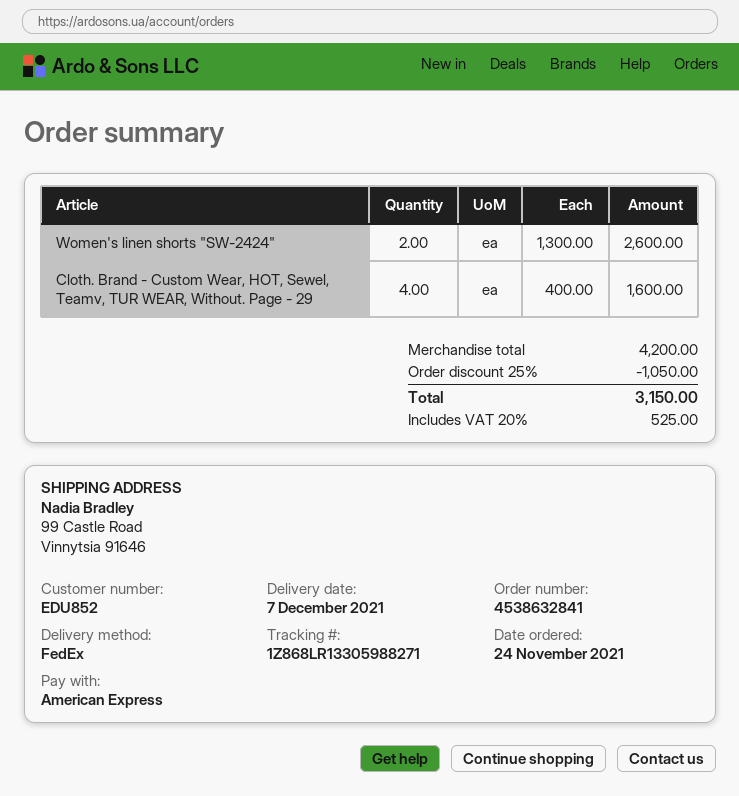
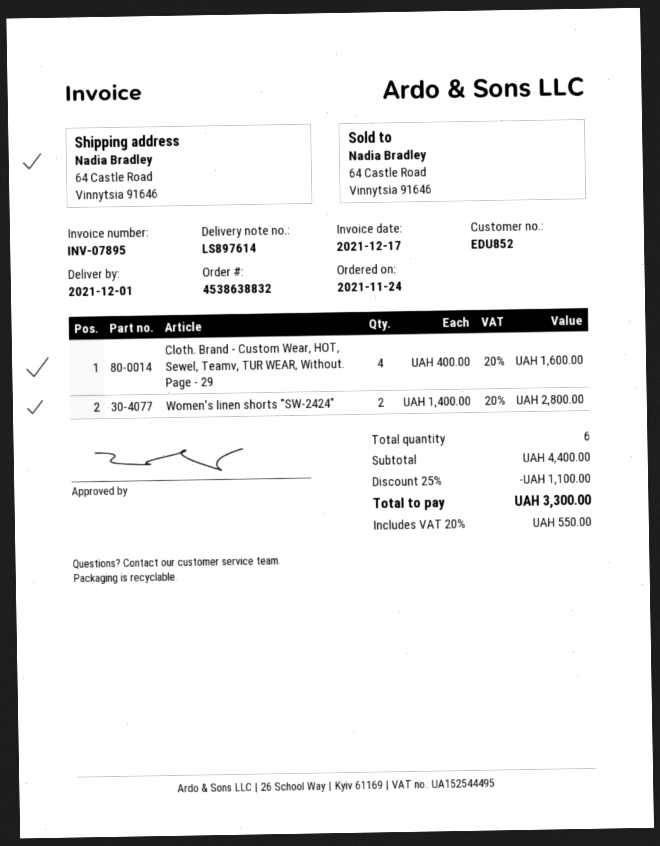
order number: 4538632841 -> 4538638832
delivery date: 2021-12-07 -> 2021-12-01
ship to: 99 Castle Road, Vinnytsia 91646 -> 64 Castle Road, Vinnytsia 91646
Women's linen shorts "SW-2424": 2 x 1300.00 = 2600.00 -> 2 x 1400.00 = 2800.00
subtotal: 4200.00 -> 4400.00
discount: 25% = 1050.00 -> 25% = 1100.00
tax: 20% = 525.00 -> 20% = 550.00
total: 3150.00 -> 3300.00

